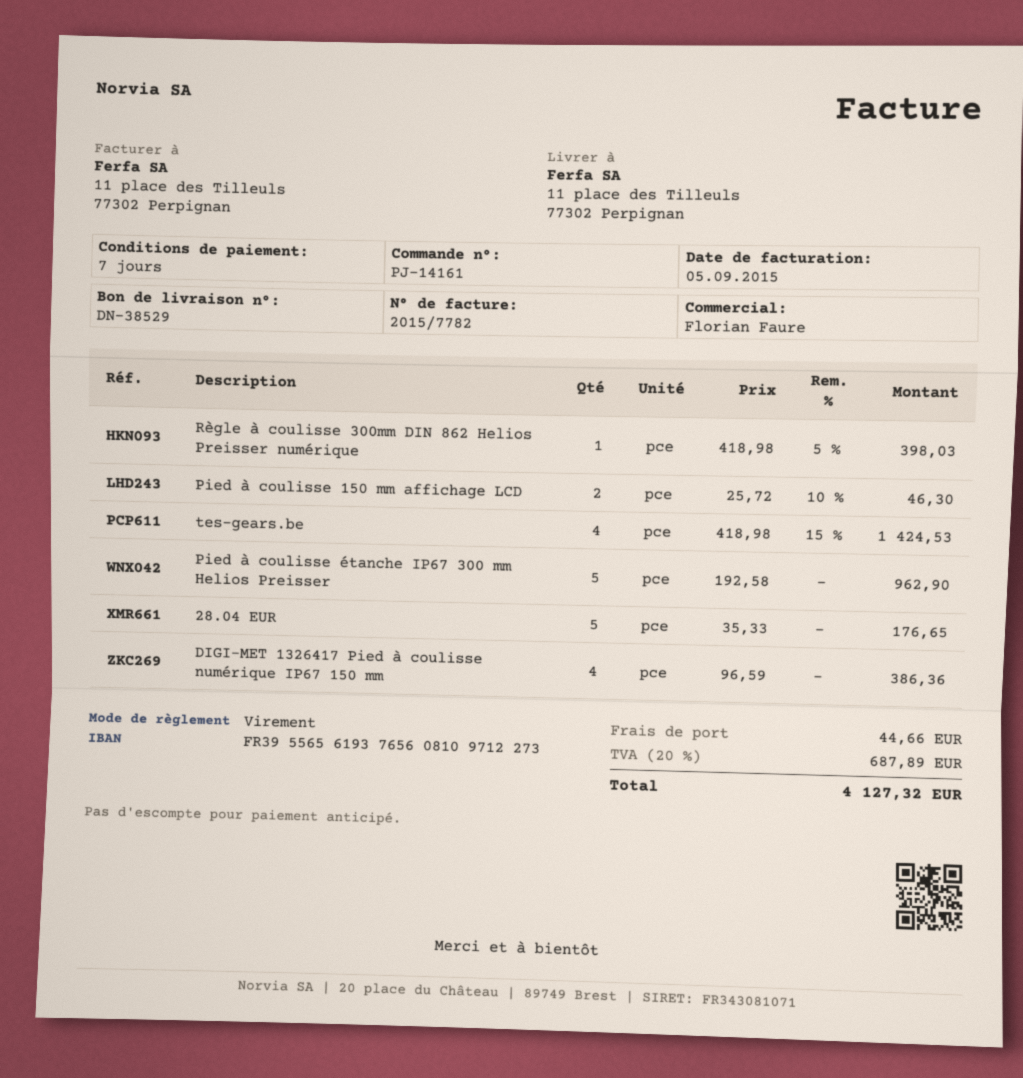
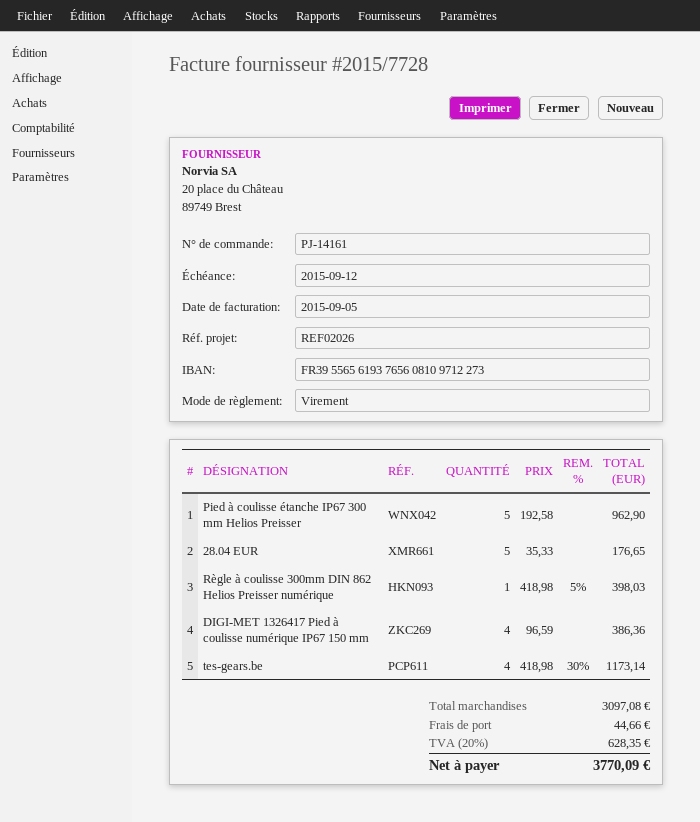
invoice number: 2015/7782 -> 2015/7728
Pied à coulisse 150 mm affichage LCD: 2 x 25.72 - 10% = 46.30 -> none
tes-gears.be: 4 x 418.98 - 15% = 1424.53 -> 4 x 418.98 - 30% = 1173.14
tax: 20% = 687.89 -> 20% = 628.35
total: 4127.32 -> 3770.09

